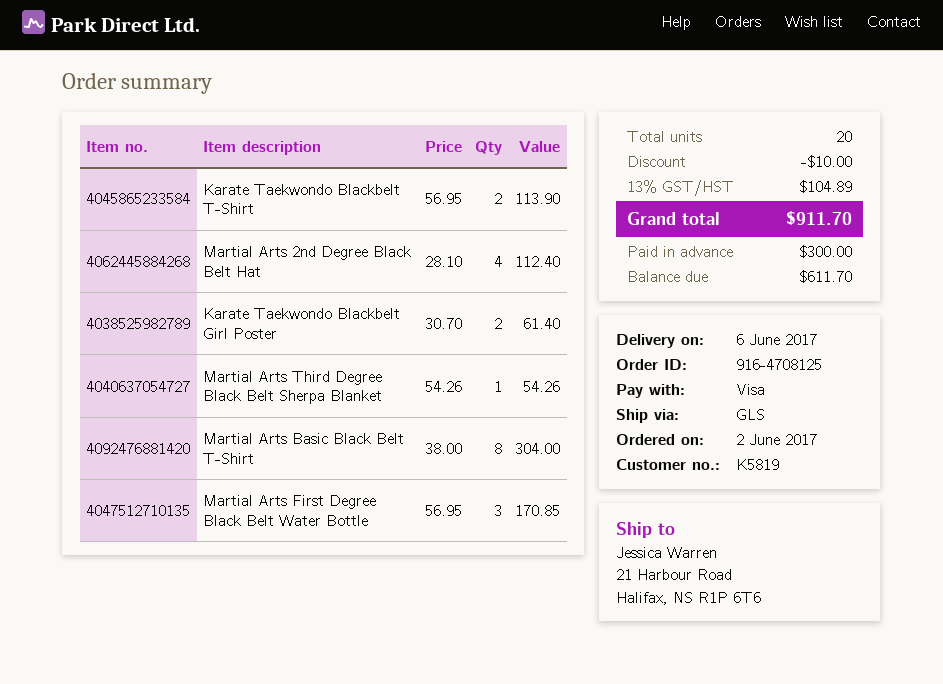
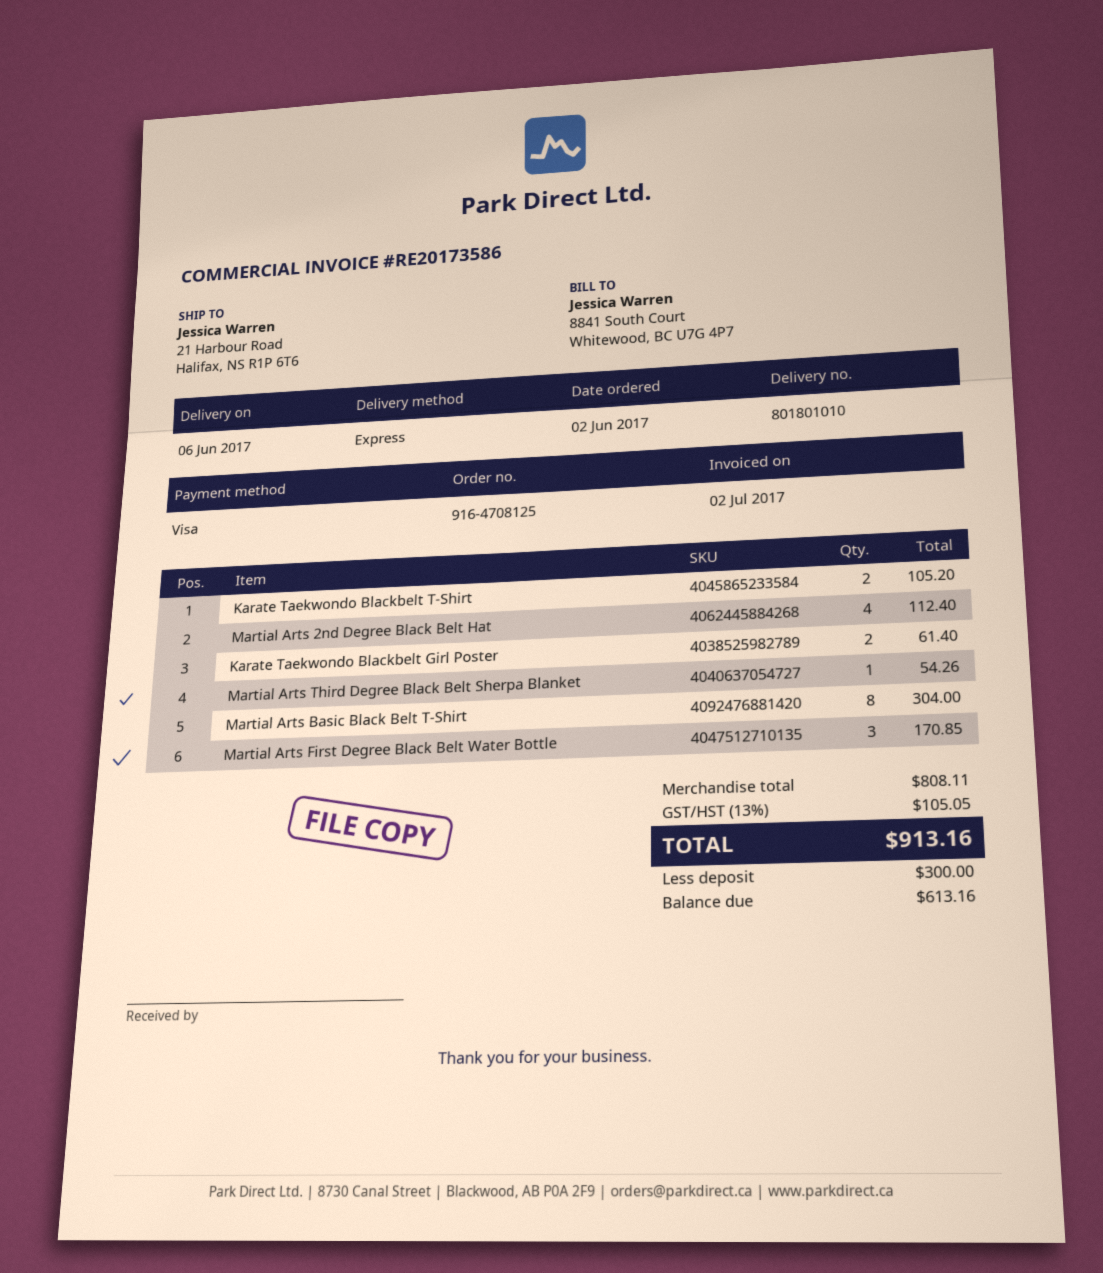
shipping method: GLS -> express
Karate Taekwondo Blackbelt T-Shirt: 2 for 113.90 -> 2 for 105.20
discount: 10.00 -> none
tax: 13% = 104.89 -> 13% = 105.05
total: 911.70 -> 913.16
balance: 611.70 -> 613.16

